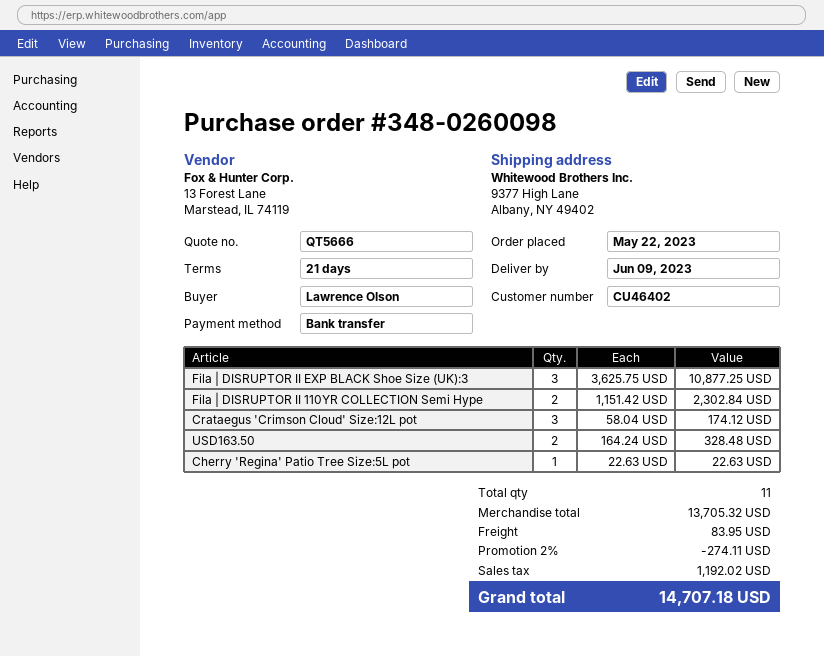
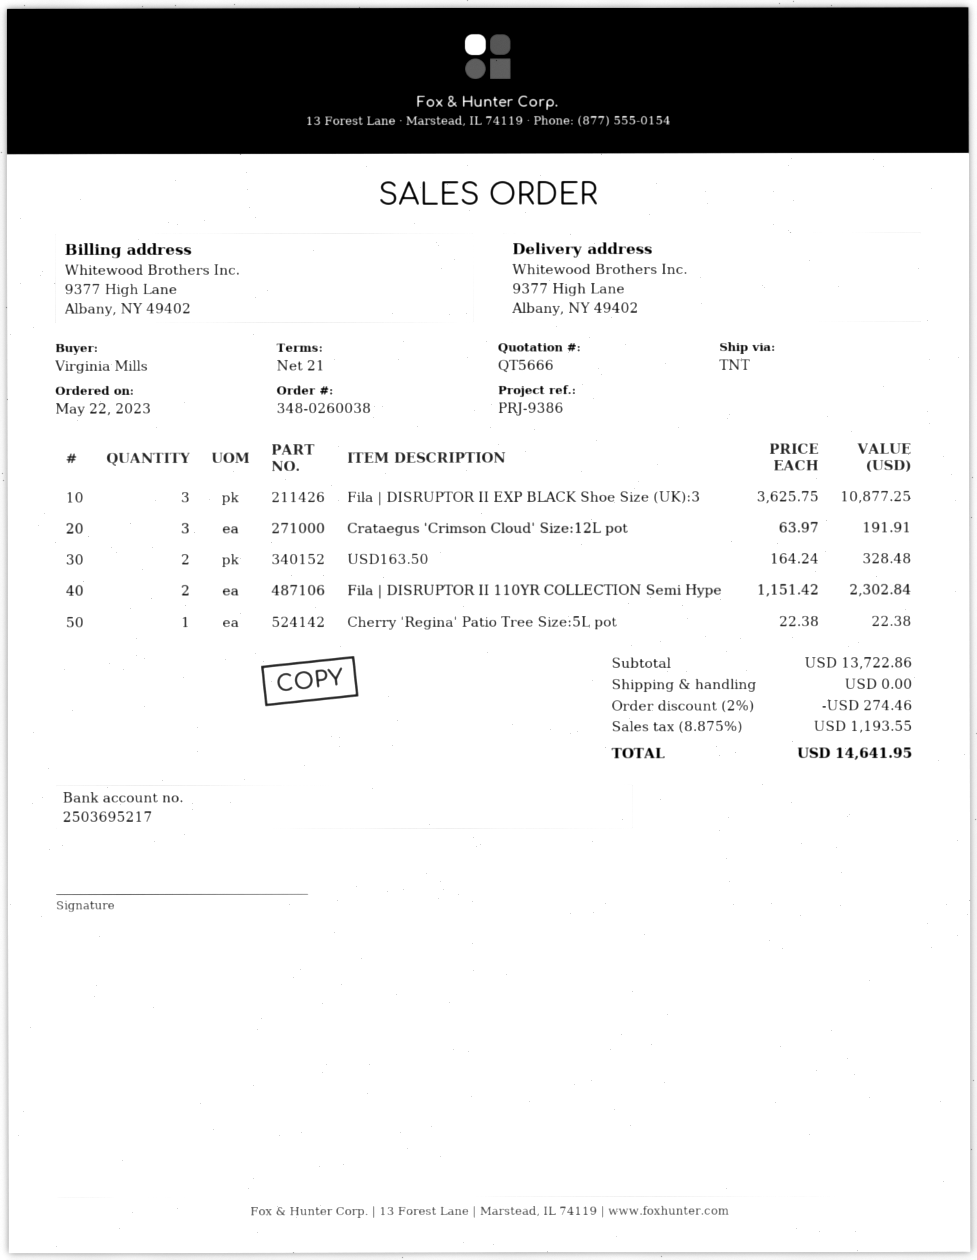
order number: 348-0260098 -> 348-0260038
ordered by: Lawrence Olson -> Virginia Mills
Crataegus 'Crimson Cloud' Size:12L pot: 3 x 58.04 = 174.12 -> 3 x 63.97 = 191.91
Cherry 'Regina' Patio Tree Size:5L pot: 1 x 22.63 = 22.63 -> 1 x 22.38 = 22.38
subtotal: 13705.32 -> 13722.86
discount: 2% = 274.11 -> 2% = 274.46
shipping: 83.95 -> 0.00
tax: 1192.02 -> 1193.55
total: 14707.18 -> 14641.95

